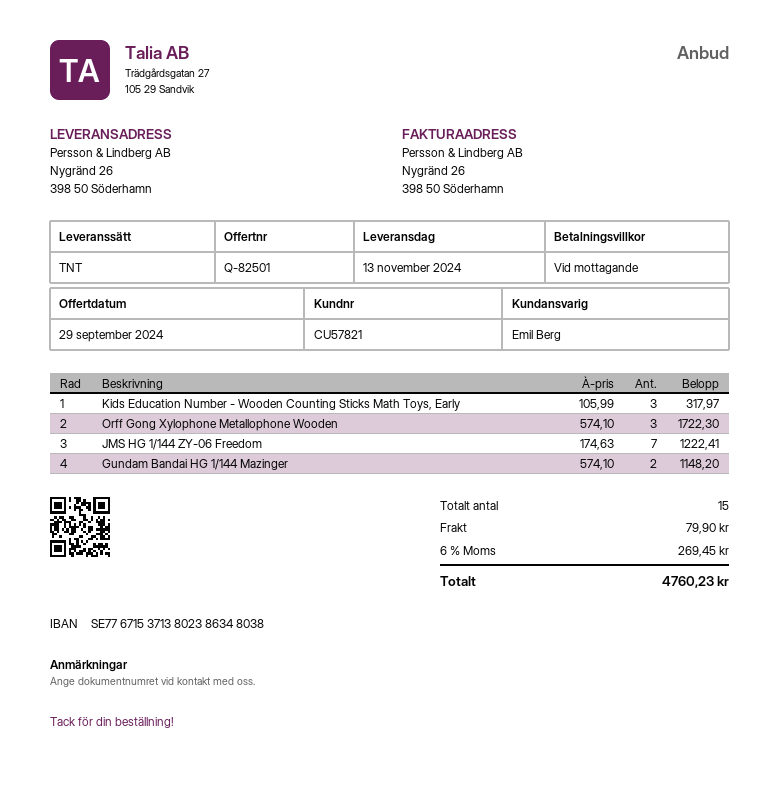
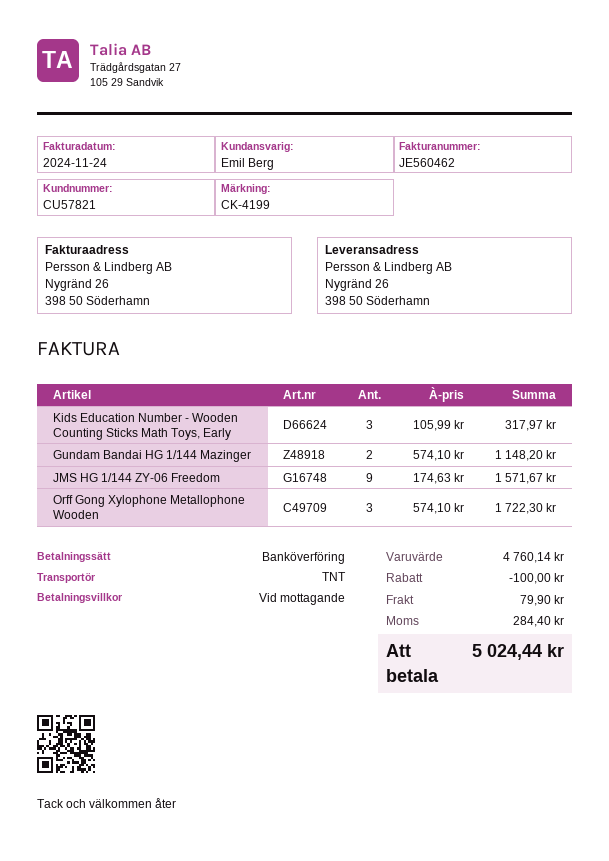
JMS HG 1/144 ZY-06 Freedom: 7 x 174.63 = 1222.41 -> 9 x 174.63 = 1571.67
discount: none -> 100.00
tax: 269.45 -> 284.40
total: 4760.23 -> 5024.44

